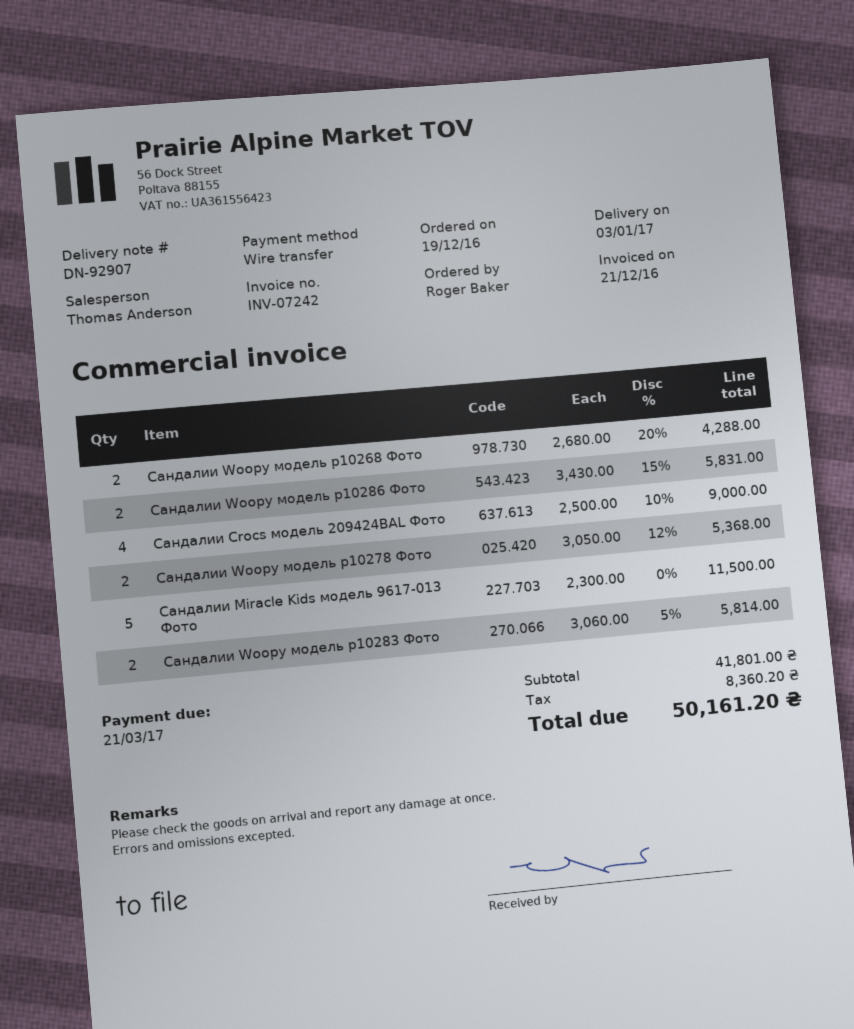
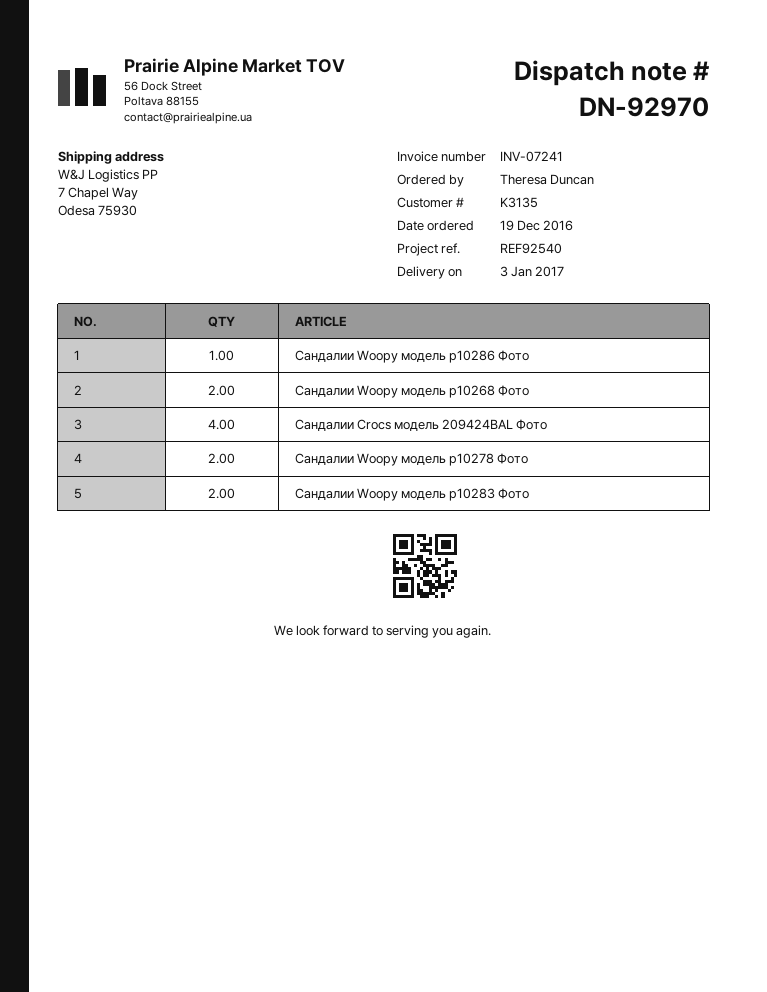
delivery note number: DN-92907 -> DN-92970
invoice number: INV-07242 -> INV-07241
ordered by: Roger Baker -> Theresa Duncan
Сандалии Woopy модель p10286 Фото: 2 -> 1
Сандалии Miracle Kids модель 9617-013 Фото: 5 -> none

